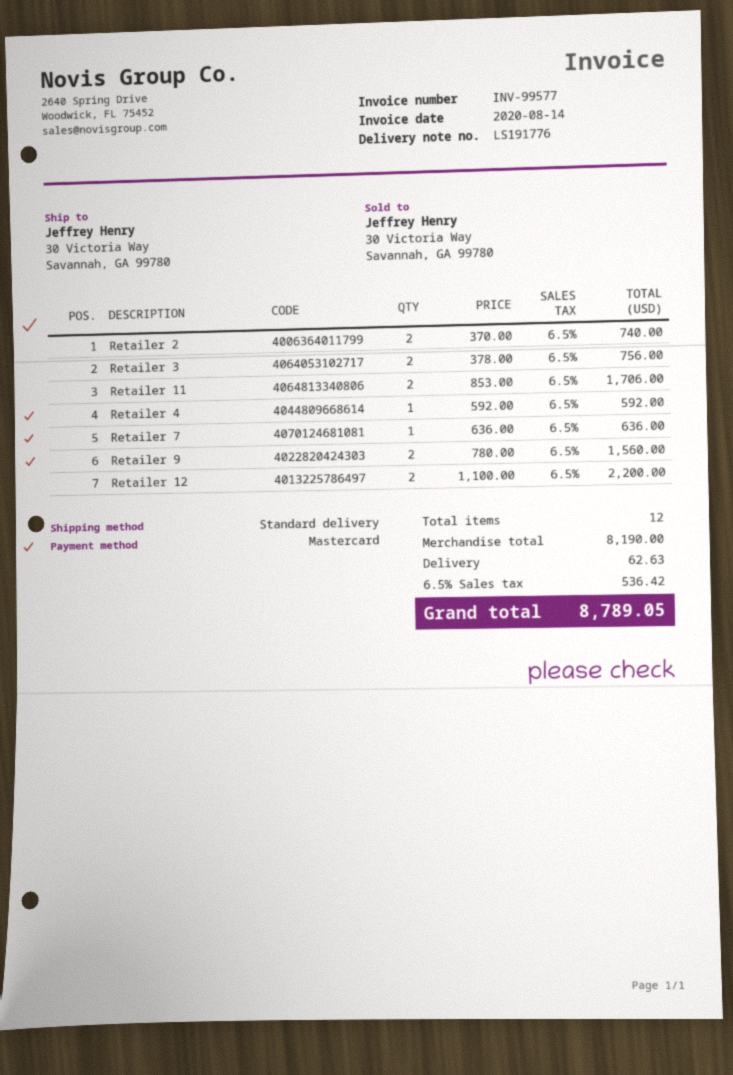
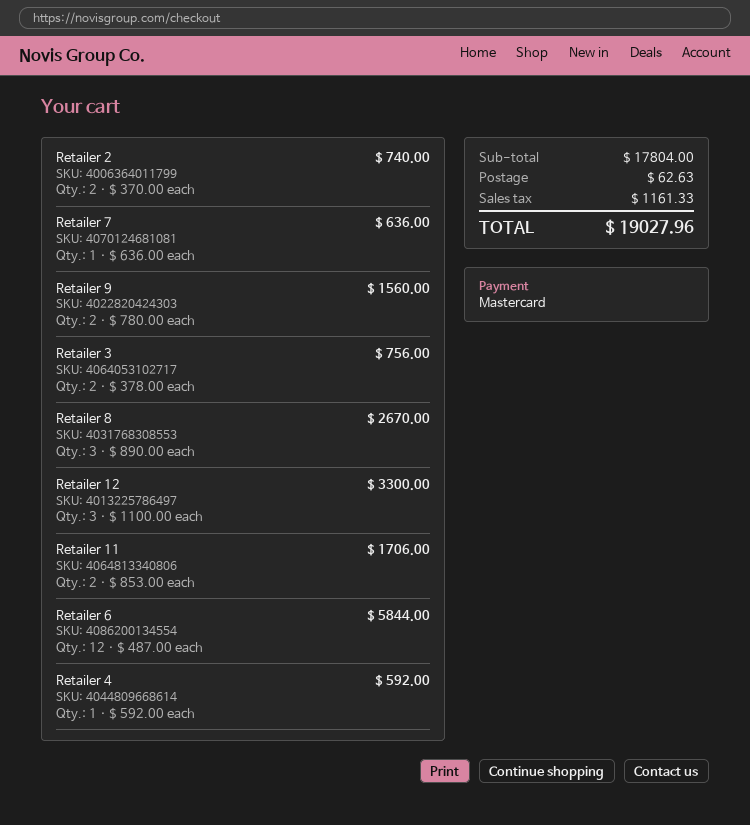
Retailer 12: 2 x 1100.00 = 2200.00 -> 3 x 1100.00 = 3300.00
Retailer 8: none -> 3 x 890.00 = 2670.00
Retailer 6: none -> 12 x 487.00 = 5844.00
subtotal: 8190.00 -> 17804.00
tax: 536.42 -> 1161.33
total: 8789.05 -> 19027.96

